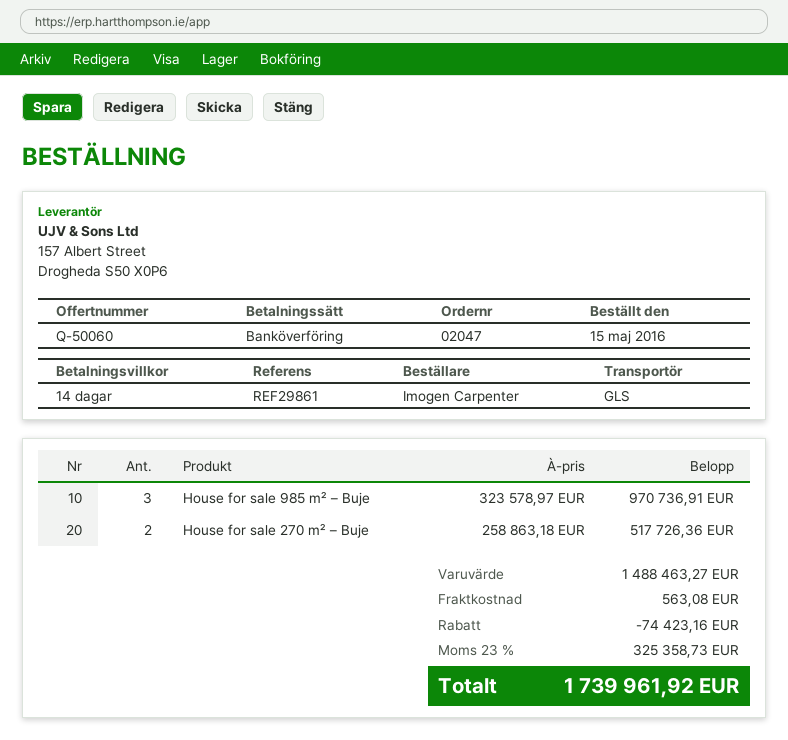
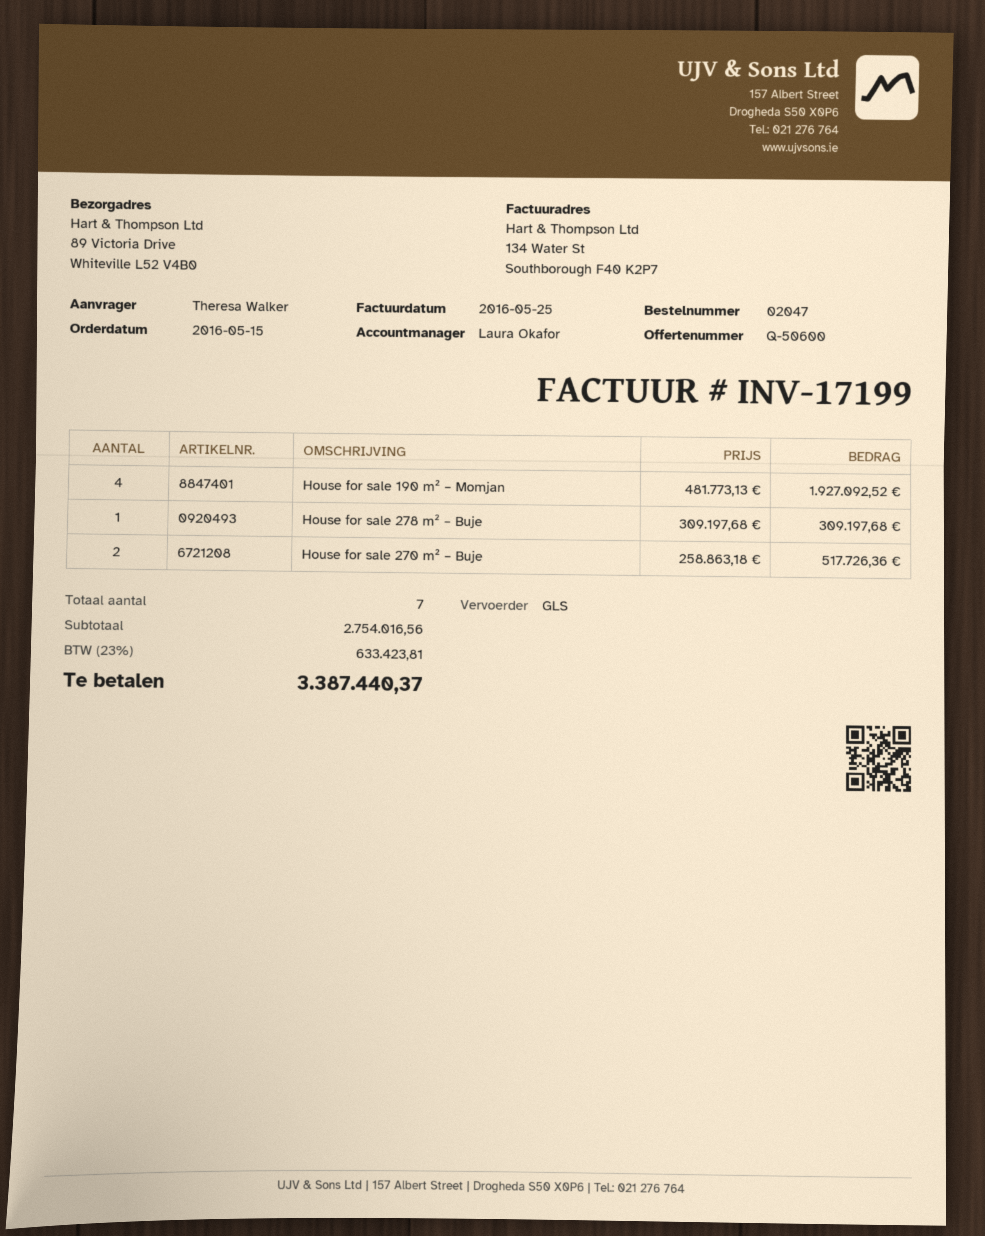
quote number: Q-50060 -> Q-50600
ordered by: Imogen Carpenter -> Theresa Walker
House for sale 985 m² – Buje: 3 x 323578.97 = 970736.91 -> none
House for sale 190 m² – Momjan: none -> 4 x 481773.13 = 1927092.52
House for sale 278 m² – Buje: none -> 1 x 309197.68 = 309197.68
subtotal: 1488463.27 -> 2754016.56
discount: 74423.16 -> none
shipping: 563.08 -> none
tax: 23% = 325358.73 -> 23% = 633423.81
total: 1739961.92 -> 3387440.37

